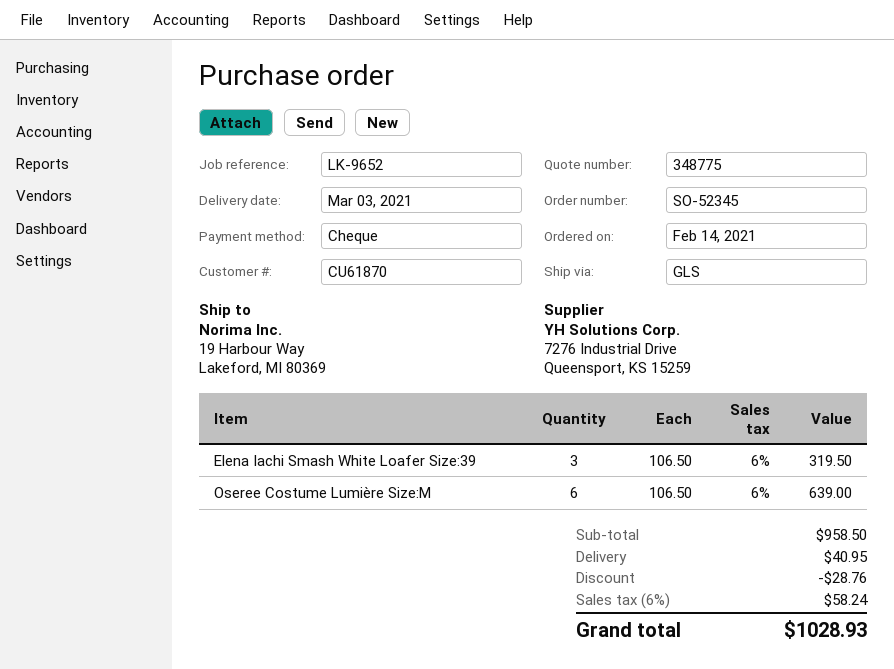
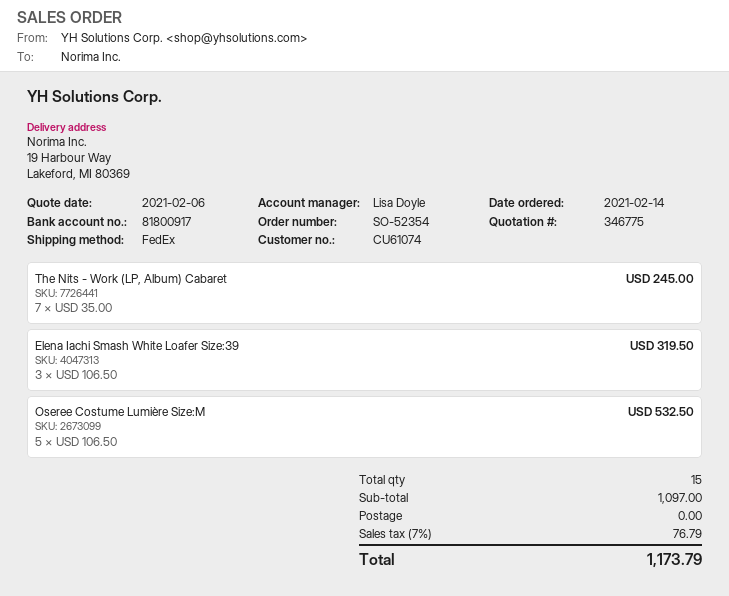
quote number: 348775 -> 346775
order number: SO-52345 -> SO-52354
customer number: CU61870 -> CU61074
shipping method: GLS -> FedEx
Oseree Costume Lumière Size:M: 6 x 106.50 = 639.00 -> 5 x 106.50 = 532.50
The Nits - Work (LP, Album) Cabaret: none -> 7 x 35.00 = 245.00
subtotal: 958.50 -> 1097.00
discount: 28.76 -> none
shipping: 40.95 -> 0.00
tax: 6% = 58.24 -> 7% = 76.79
total: 1028.93 -> 1173.79

